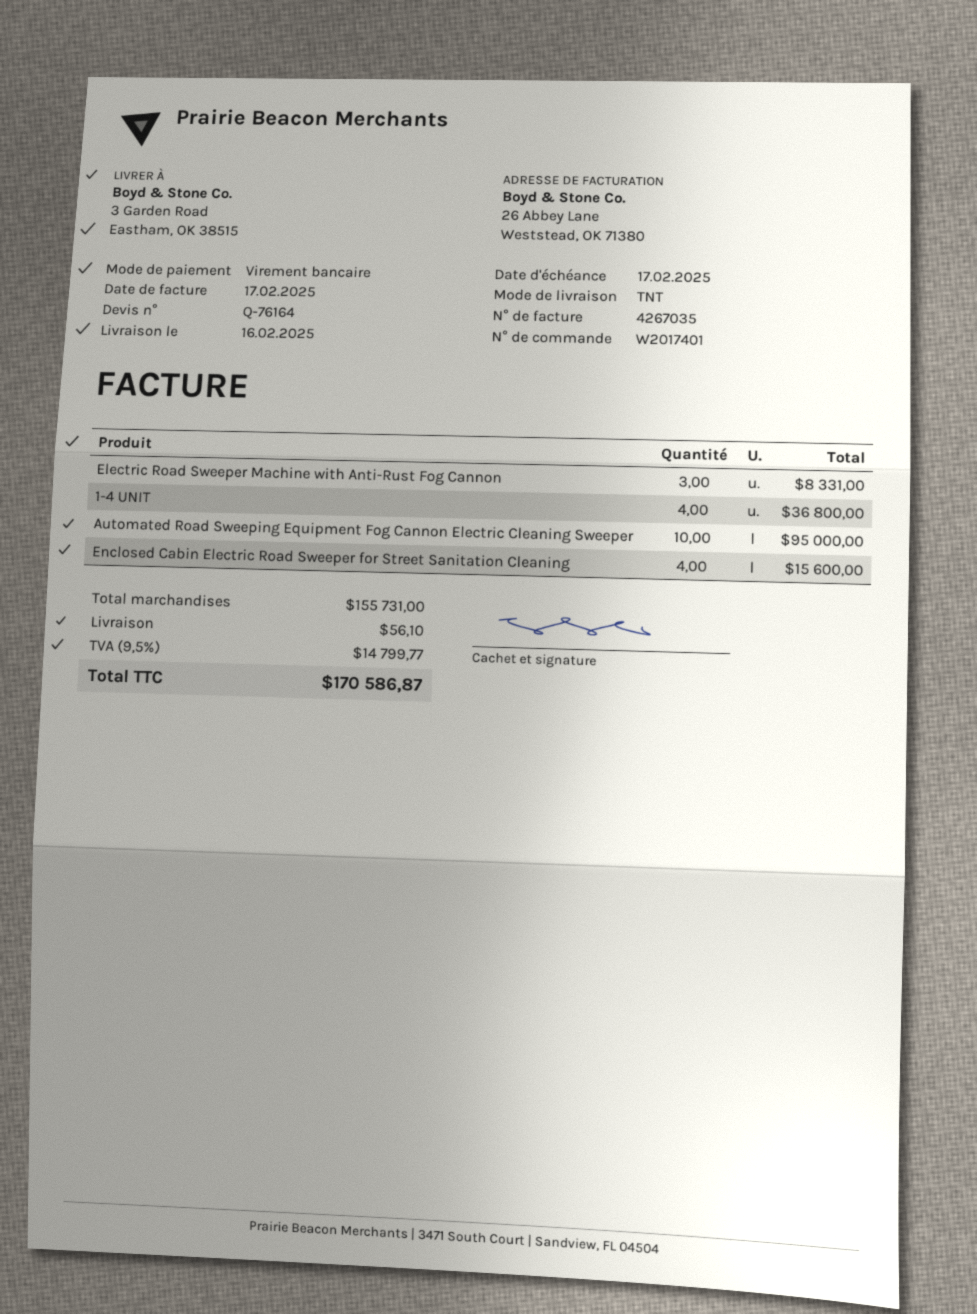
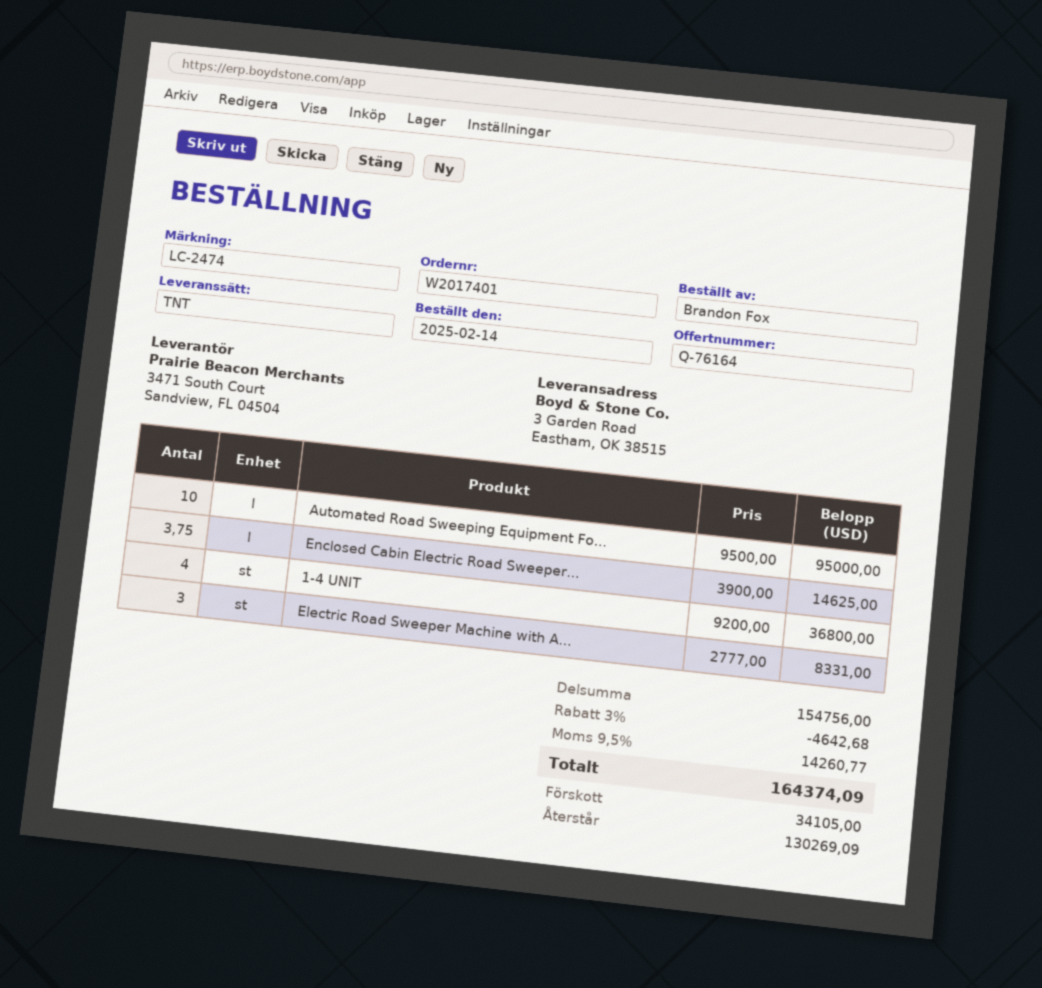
Enclosed Cabin Electric Road Sweeper for Street Sanitation Cleaning: 4 for 15600.00 -> 3.75 for 14625.00
subtotal: 155731.00 -> 154756.00
discount: none -> 3% = 4642.68
shipping: 56.10 -> none
tax: 9.5% = 14799.77 -> 9.5% = 14260.77
total: 170586.87 -> 164374.09

